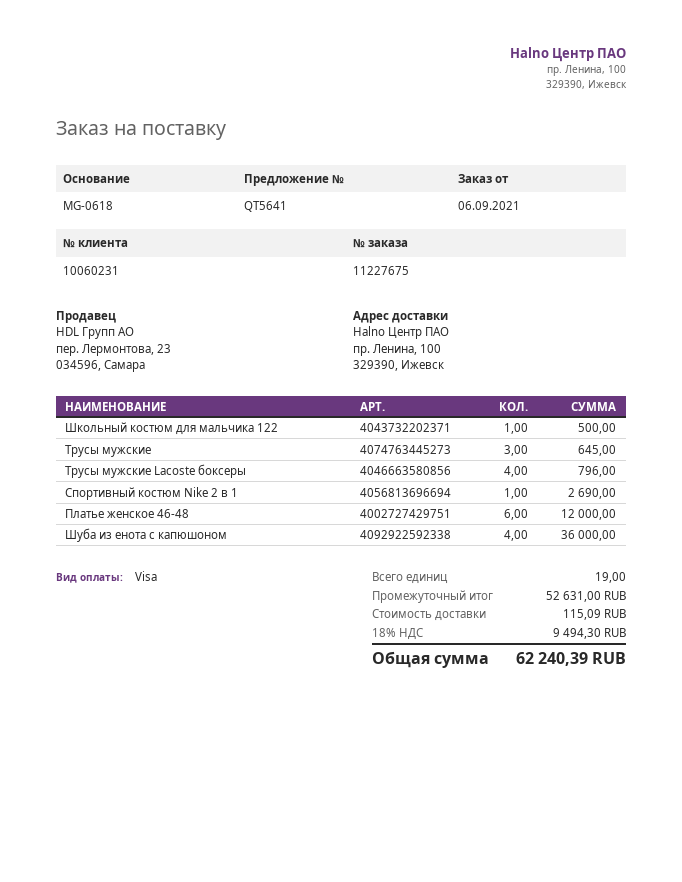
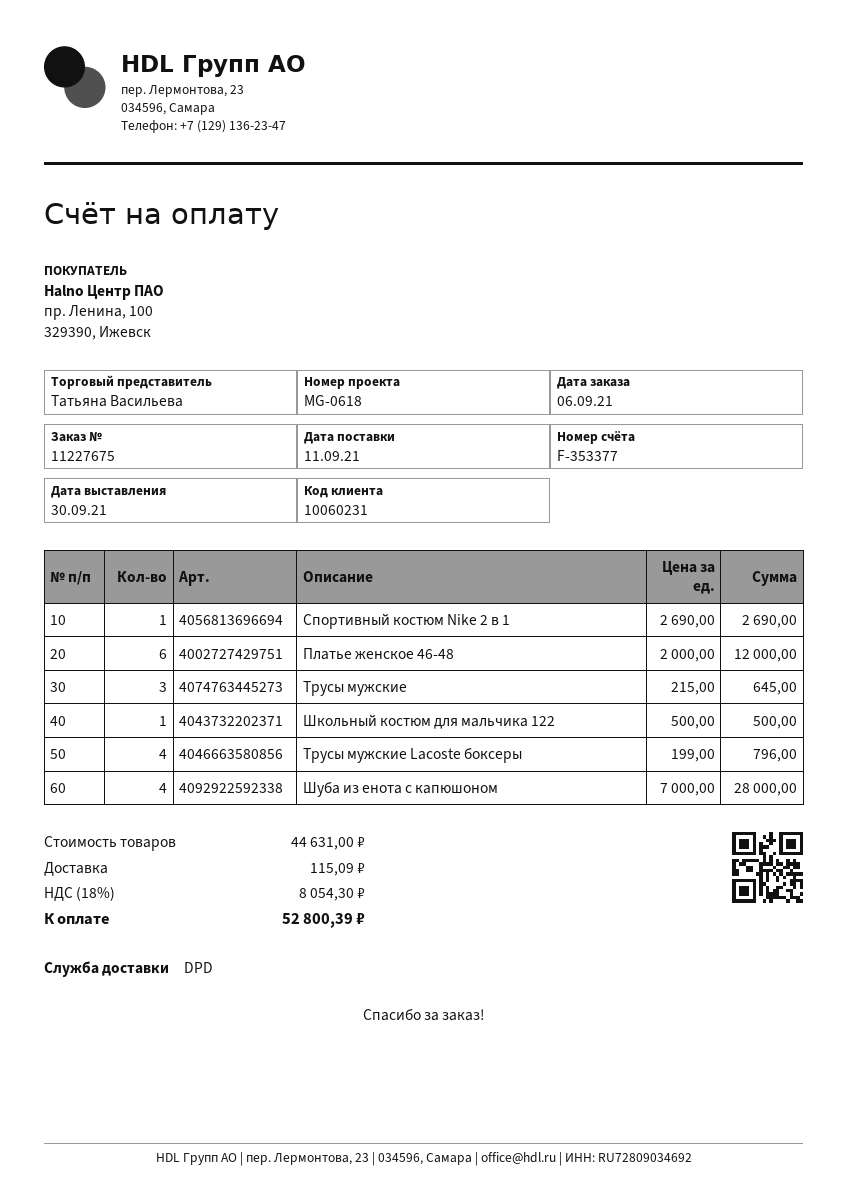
Шуба из енота с капюшоном: 4 for 36000.00 -> 4 for 28000.00
subtotal: 52631.00 -> 44631.00
tax: 18% = 9494.30 -> 18% = 8054.30
total: 62240.39 -> 52800.39

